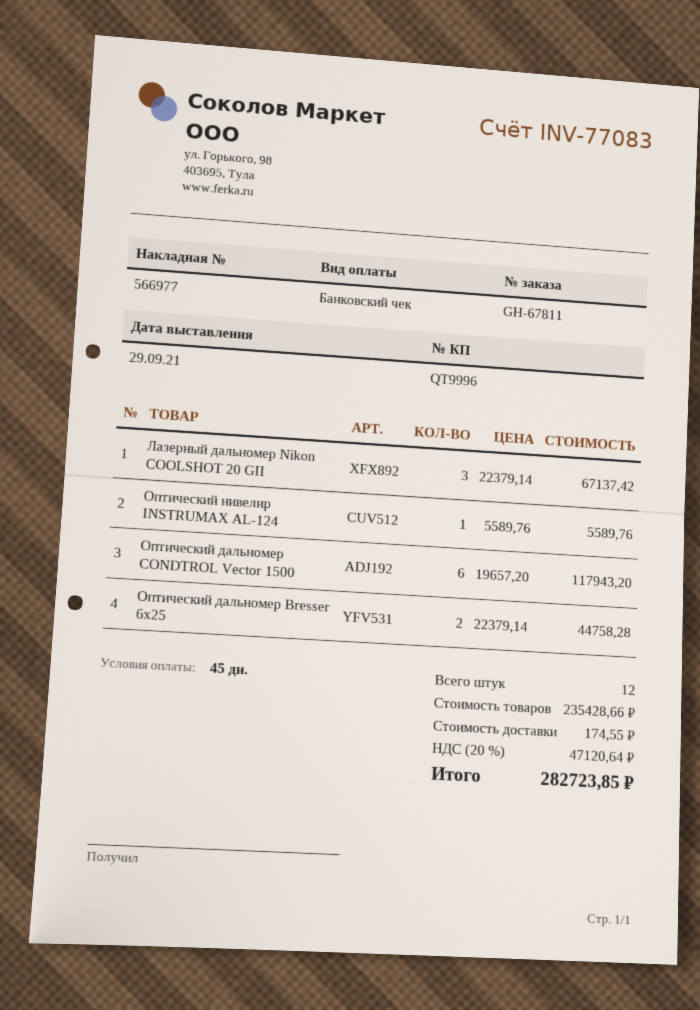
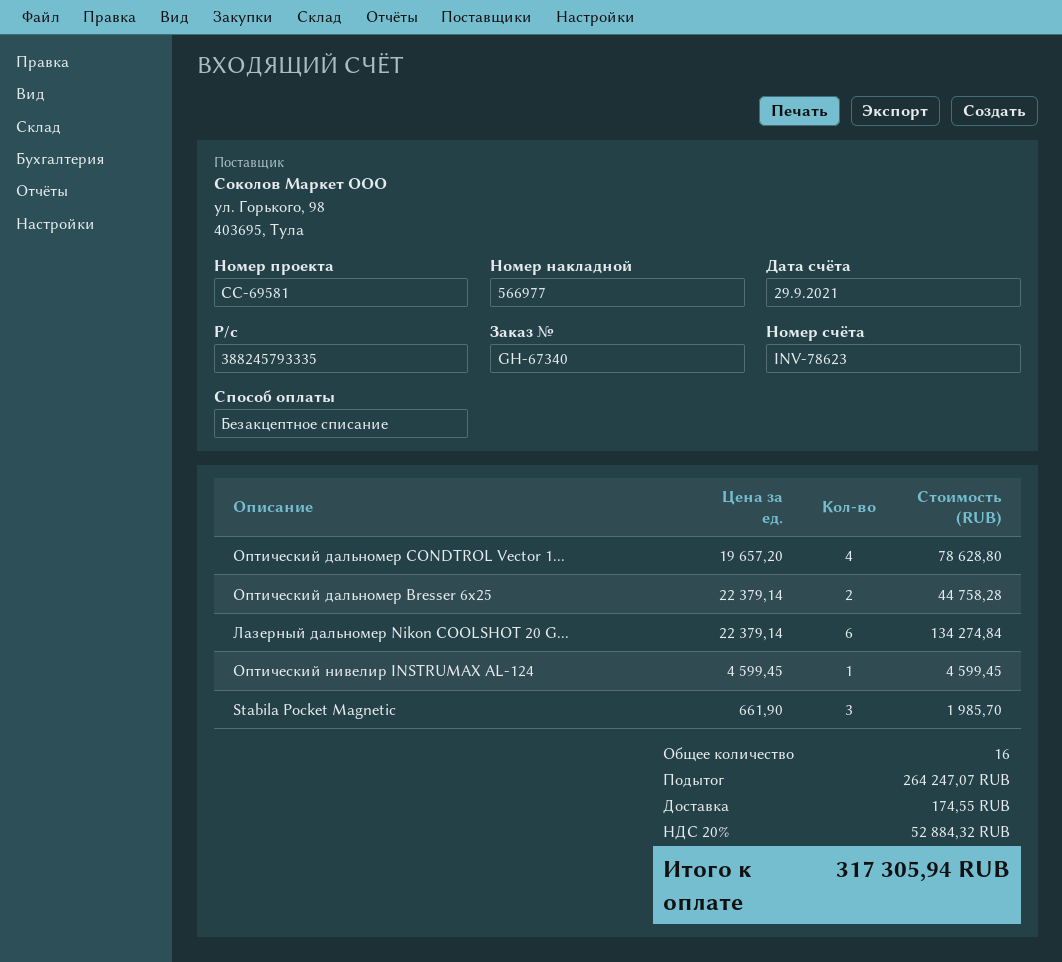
order number: GH-67811 -> GH-67340
invoice number: INV-77083 -> INV-78623
payment method: cheque -> direct debit
Лазерный дальномер Nikon COOLSHOT 20 GII: 3 x 22379.14 = 67137.42 -> 6 x 22379.14 = 134274.84
Оптический нивелир INSTRUMAX AL-124: 1 x 5589.76 = 5589.76 -> 1 x 4599.45 = 4599.45
Оптический дальномер CONDTROL Vector 1500: 6 x 19657.20 = 117943.20 -> 4 x 19657.20 = 78628.80
Stabila Pocket Magnetic: none -> 3 x 661.90 = 1985.70
total quantity: 12 -> 16
subtotal: 235428.66 -> 264247.07
tax: 20% = 47120.64 -> 20% = 52884.32
total: 282723.85 -> 317305.94

